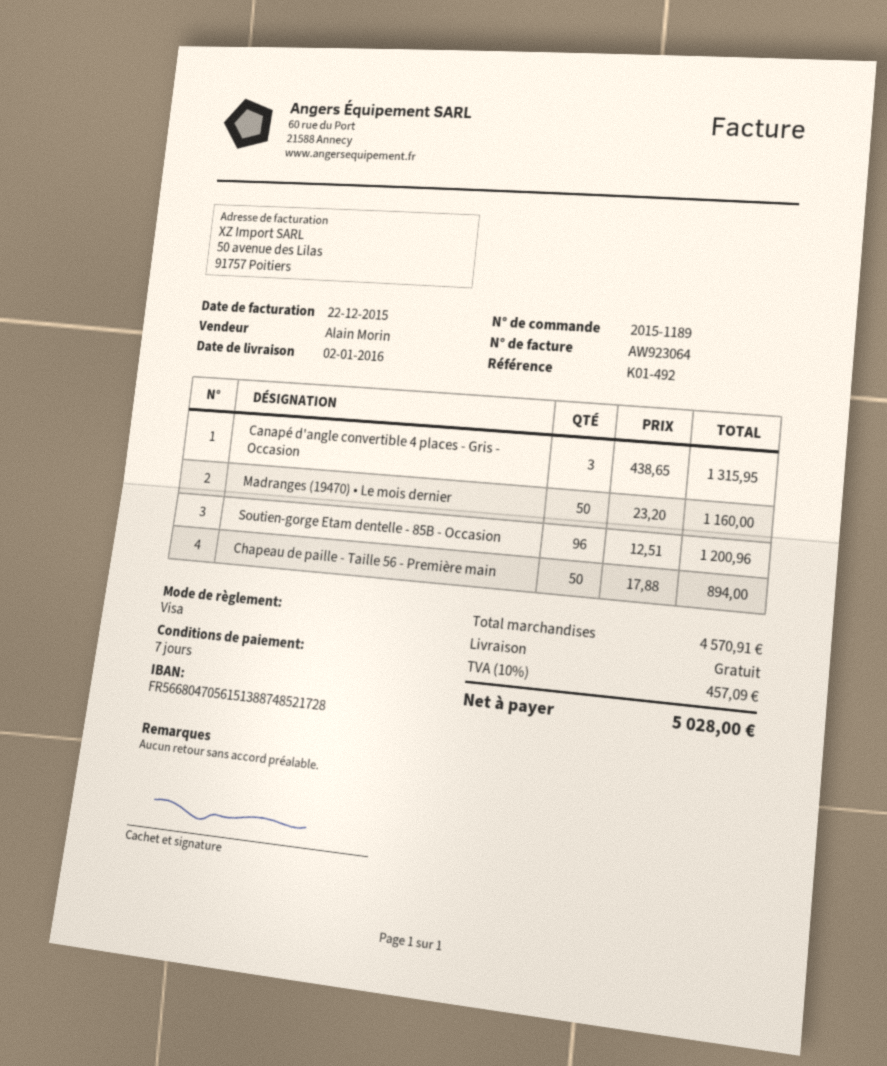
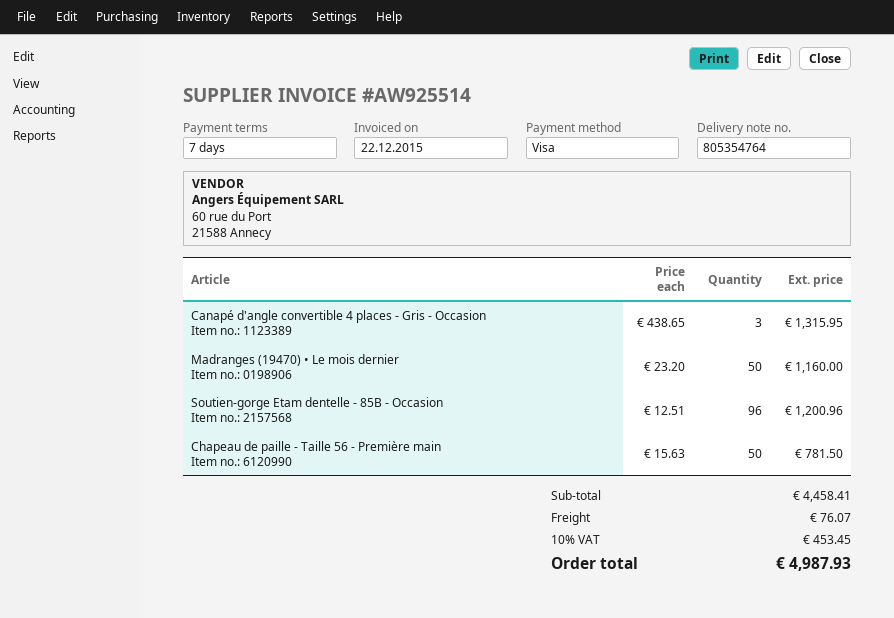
invoice number: AW923064 -> AW925514
Chapeau de paille - Taille 56 - Première main: 50 x 17.88 = 894.00 -> 50 x 15.63 = 781.50
subtotal: 4570.91 -> 4458.41
shipping: 0.00 -> 76.07
tax: 10% = 457.09 -> 10% = 453.45
total: 5028.00 -> 4987.93

